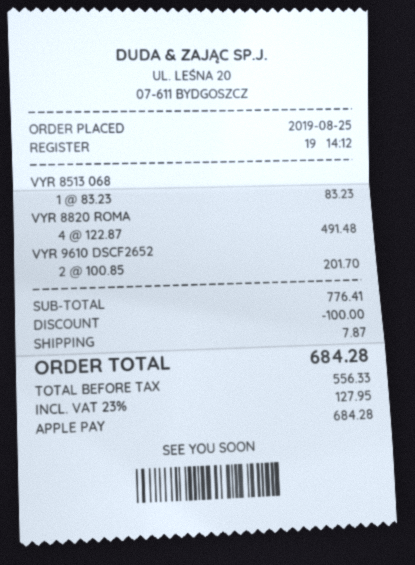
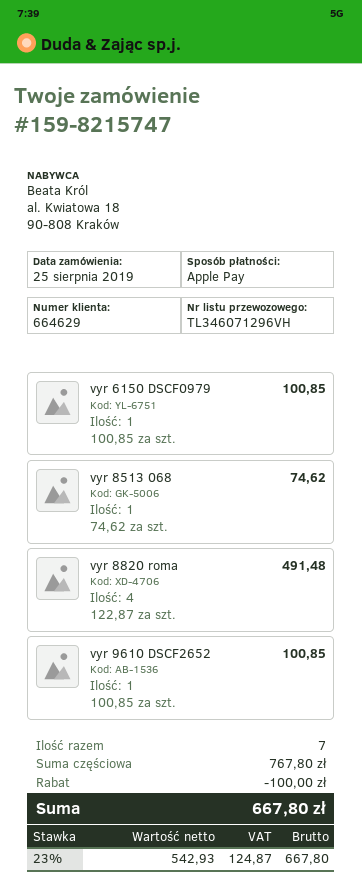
VYR 8513 068: 1 x 83.23 = 83.23 -> 1 x 74.62 = 74.62
VYR 9610 DSCF2652: 2 x 100.85 = 201.70 -> 1 x 100.85 = 100.85
vyr 6150 DSCF0979: none -> 1 x 100.85 = 100.85
subtotal: 776.41 -> 767.80
shipping: 7.87 -> none
net: 556.33 -> 542.93
tax: 23% = 127.95 -> 23% = 124.87
total: 684.28 -> 667.80

